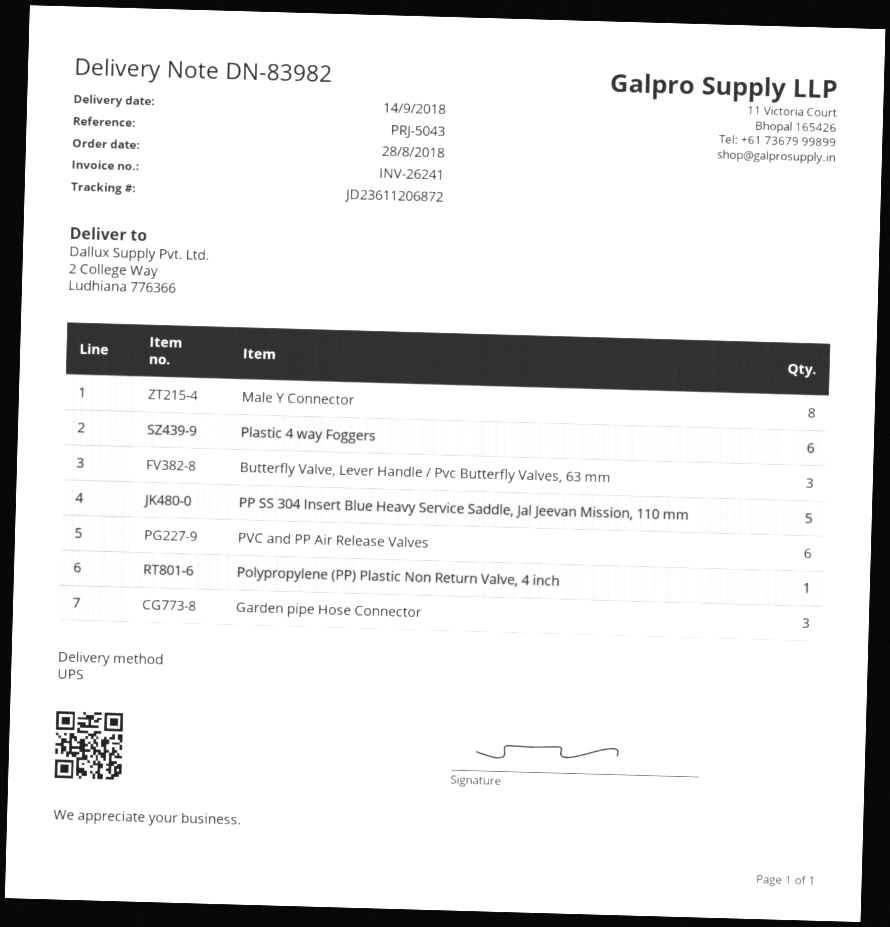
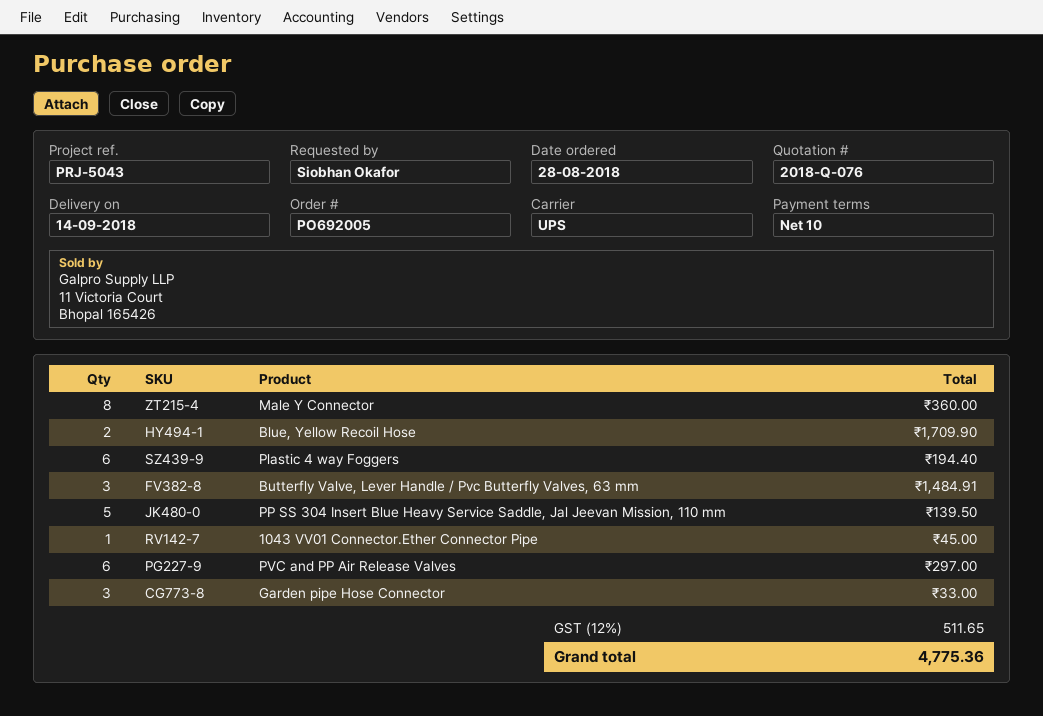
Polypropylene (PP) Plastic Non Return Valve, 4 inch: 1 -> none
Blue, Yellow Recoil Hose: none -> 2
1043 VV01 Connector.Ether Connector Pipe: none -> 1

